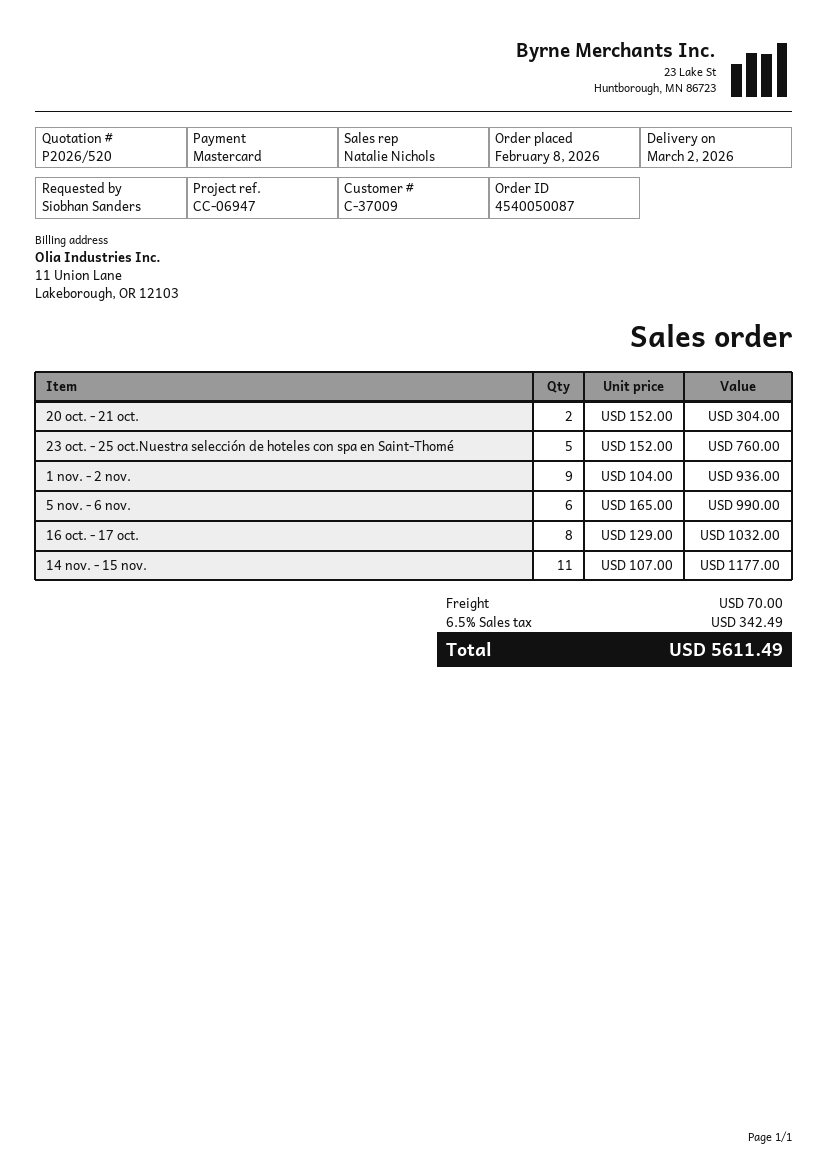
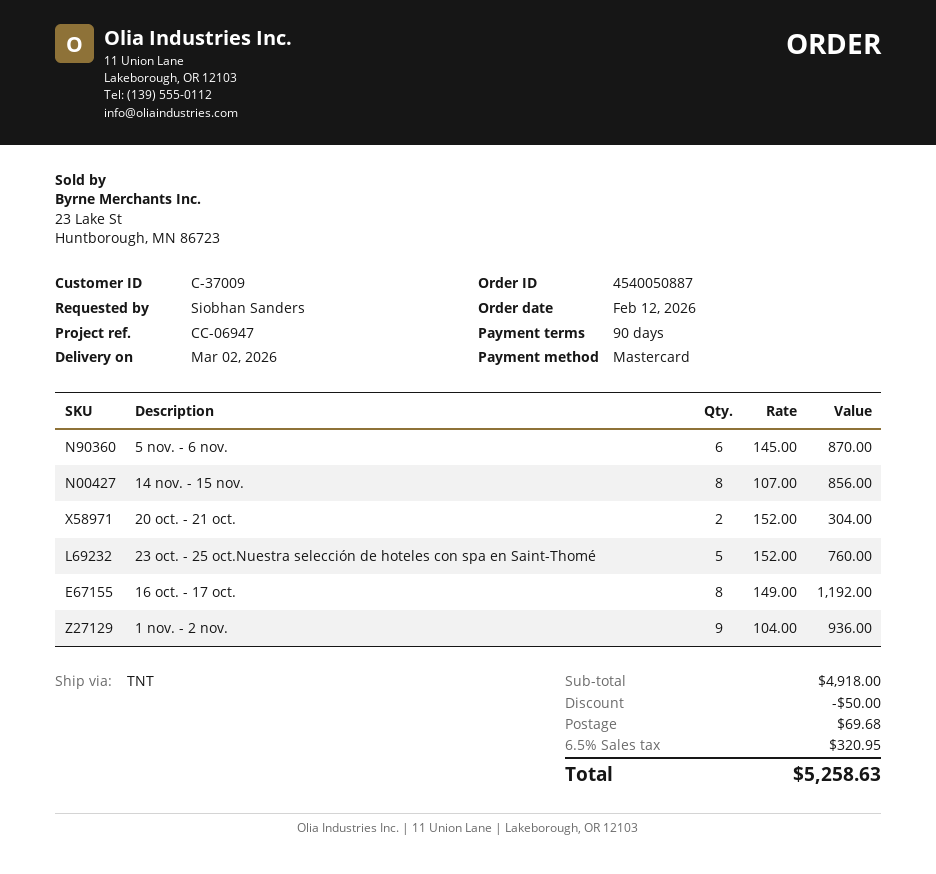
order number: 4540050087 -> 4540050887
order date: 2026-02-08 -> 2026-02-12
5 nov. - 6 nov.: 6 x 165.00 = 990.00 -> 6 x 145.00 = 870.00
16 oct. - 17 oct.: 8 x 129.00 = 1032.00 -> 8 x 149.00 = 1192.00
14 nov. - 15 nov.: 11 x 107.00 = 1177.00 -> 8 x 107.00 = 856.00
discount: none -> 50.00
shipping: 70.00 -> 69.68
tax: 6.5% = 342.49 -> 6.5% = 320.95
total: 5611.49 -> 5258.63

